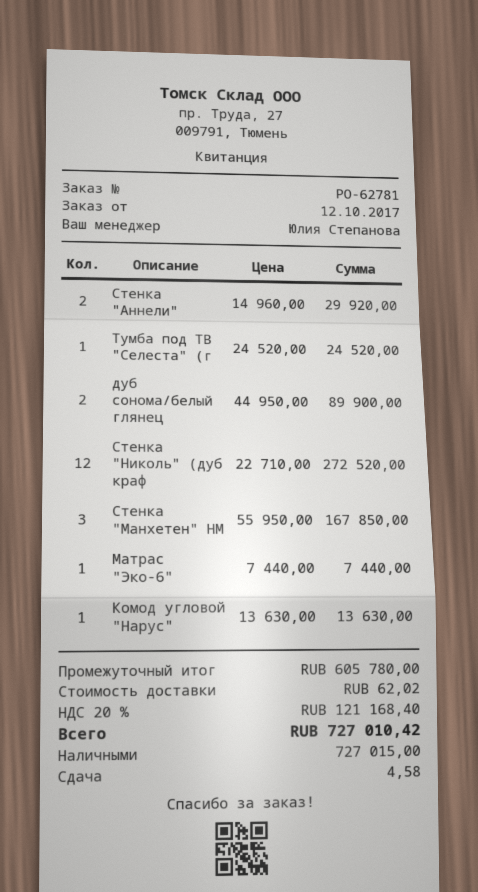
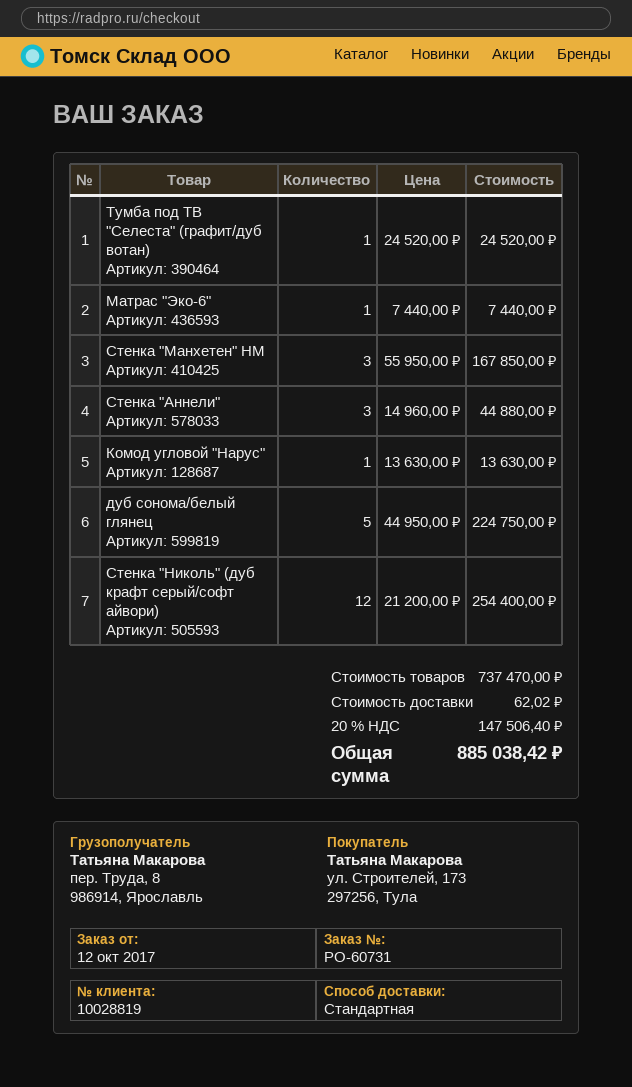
order number: PO-62781 -> PO-60731
Стенка "Аннели": 2 x 14960.00 = 29920.00 -> 3 x 14960.00 = 44880.00
дуб сонома/белый глянец: 2 x 44950.00 = 89900.00 -> 5 x 44950.00 = 224750.00
Стенка "Николь" (дуб краф: 12 x 22710.00 = 272520.00 -> 12 x 21200.00 = 254400.00
subtotal: 605780.00 -> 737470.00
tax: 20% = 121168.40 -> 20% = 147506.40
total: 727010.42 -> 885038.42

